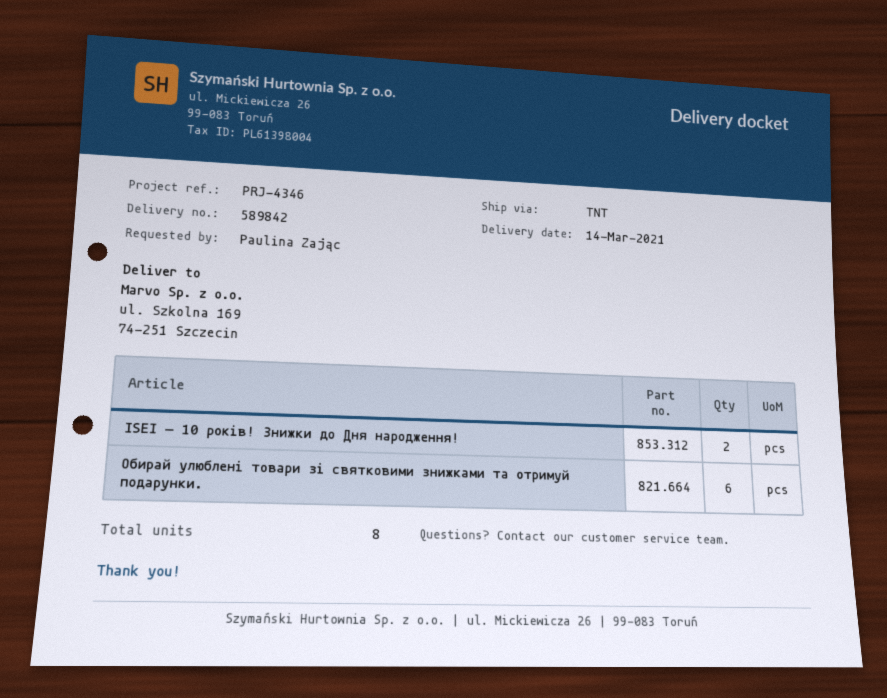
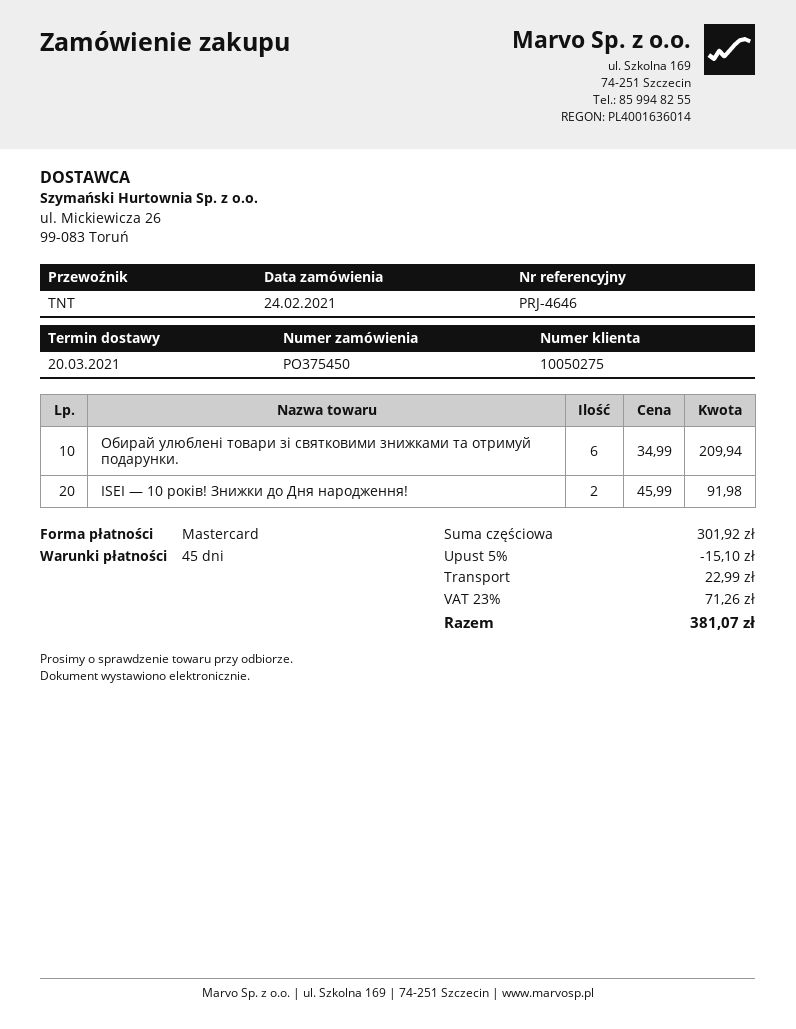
delivery date: 2021-03-14 -> 2021-03-20
reference: PRJ-4346 -> PRJ-4646

